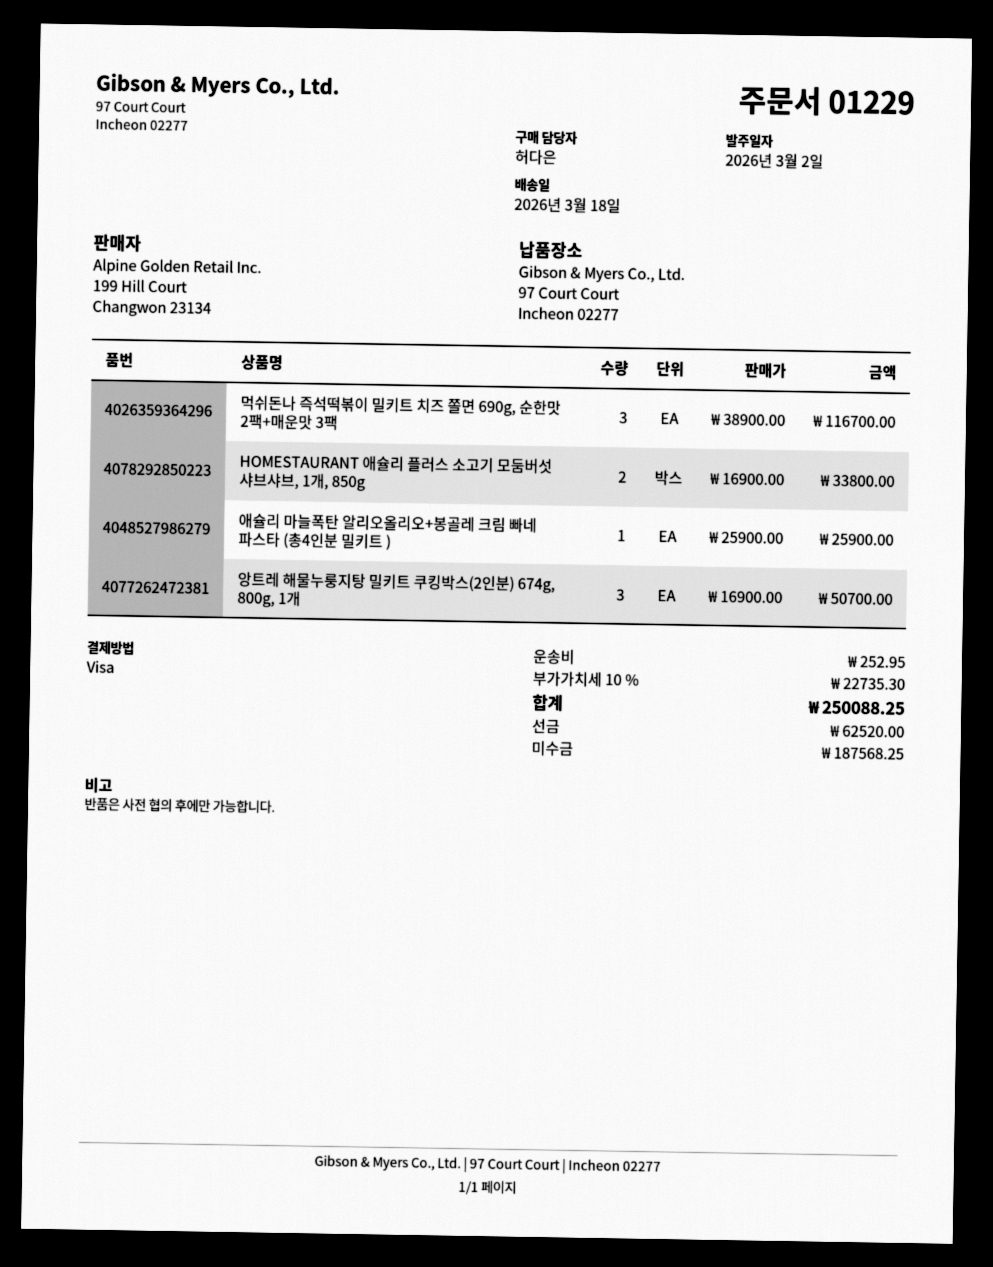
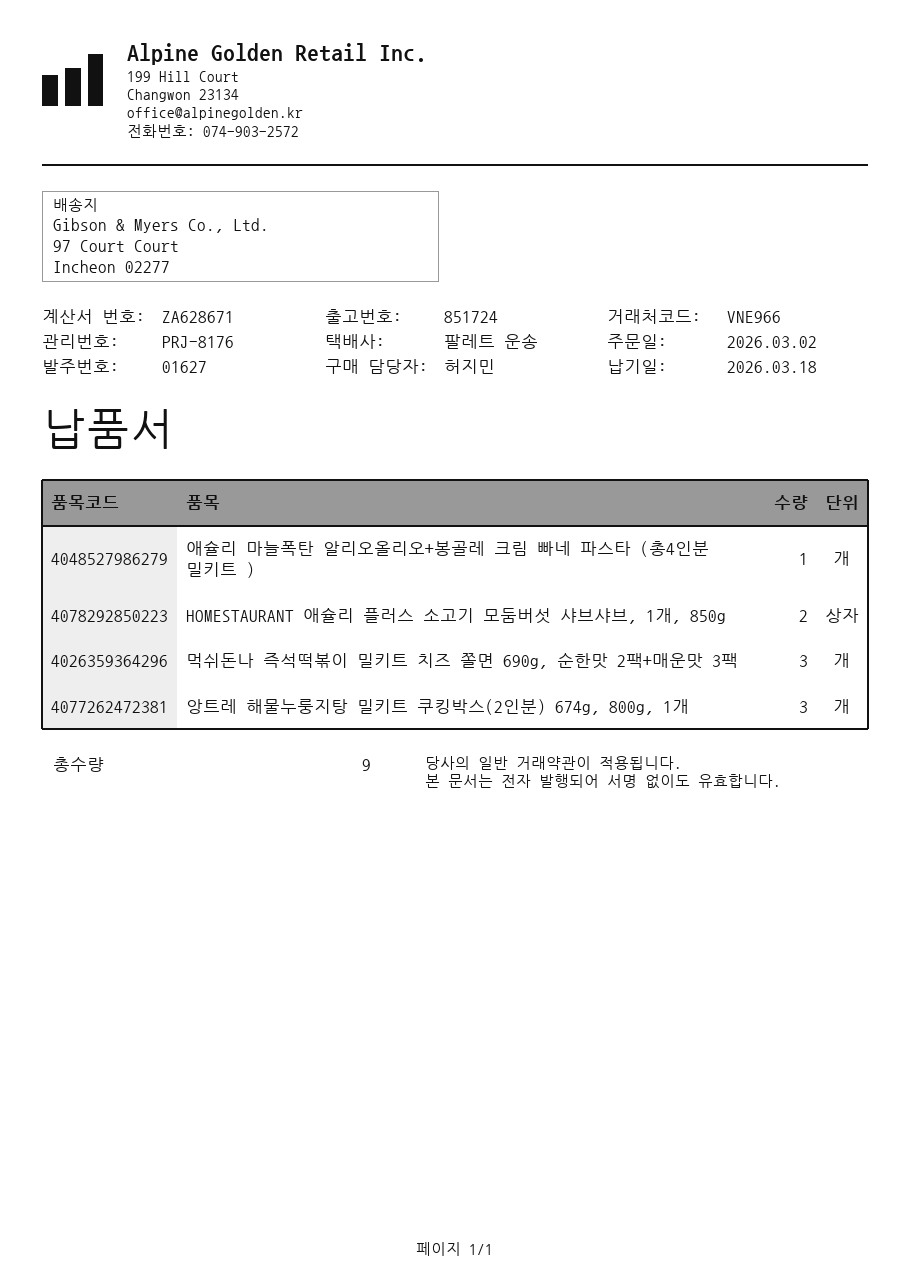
order number: 01229 -> 01627
ordered by: 허다은 -> 허지민

